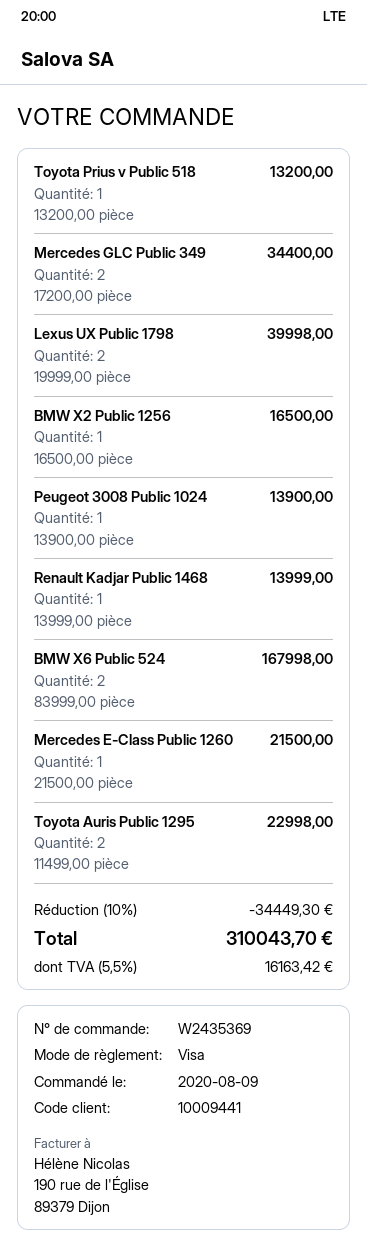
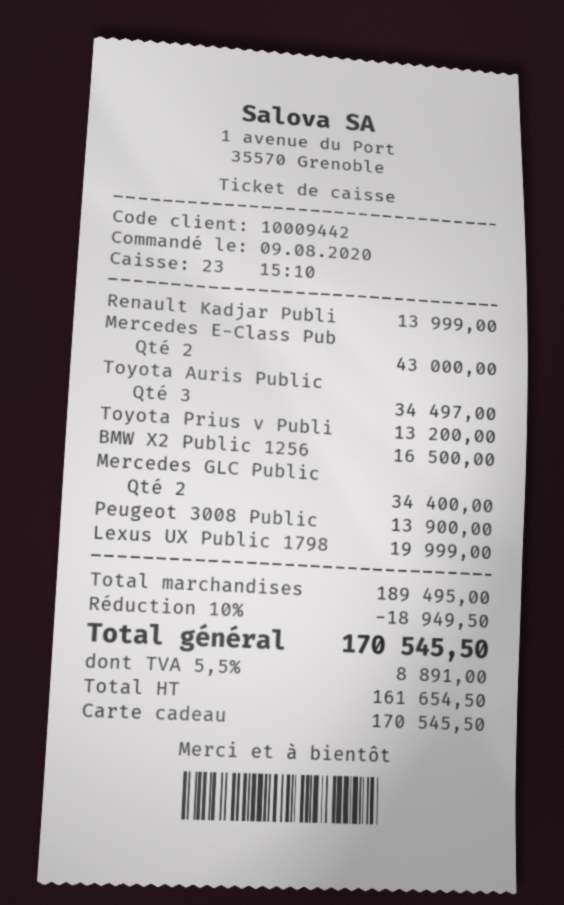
customer number: 10009441 -> 10009442
payment method: Visa -> gift card
Lexus UX Public 1798: 2 for 39998.00 -> 1 for 19999.00
BMW X6 Public 524: 2 for 167998.00 -> none
Mercedes E-Class Public 1260: 1 for 21500.00 -> 2 for 43000.00
Toyota Auris Public 1295: 2 for 22998.00 -> 3 for 34497.00
discount: 10% = 34449.30 -> 10% = 18949.50
tax: 5.5% = 16163.42 -> 5.5% = 8891.00
total: 310043.70 -> 170545.50

